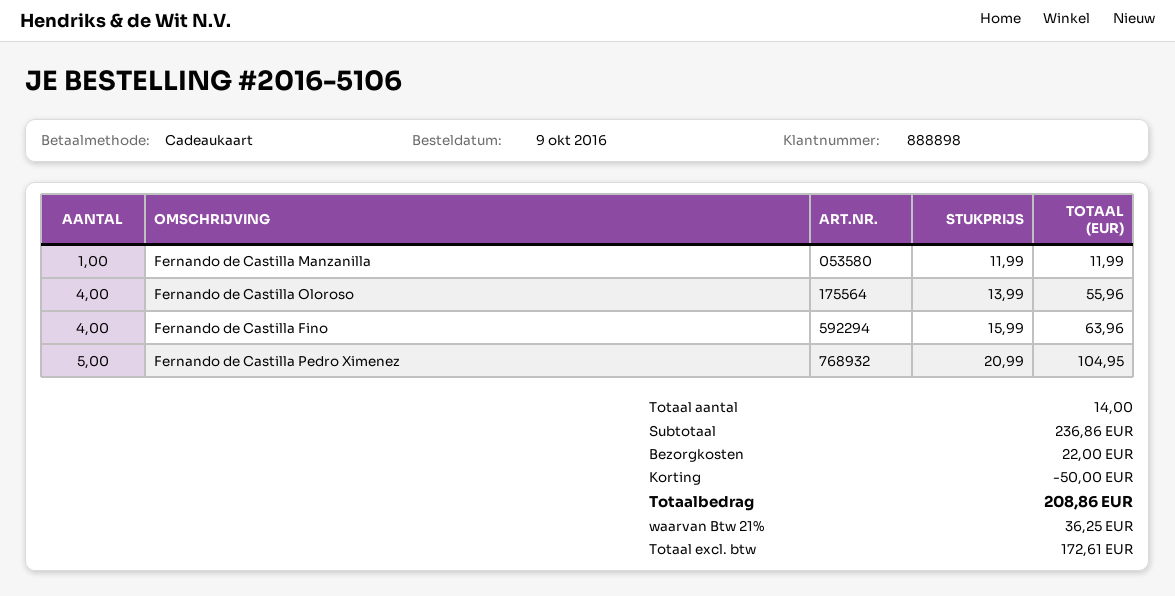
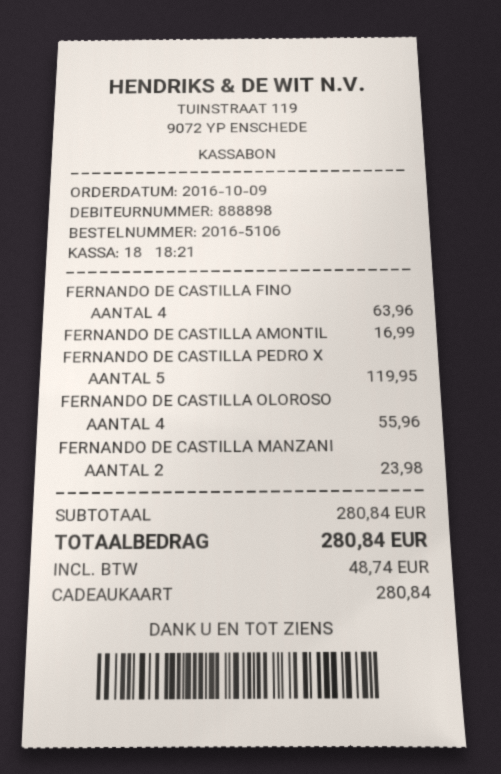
Fernando de Castilla Manzanilla: 1 for 11.99 -> 2 for 23.98
Fernando de Castilla Pedro Ximenez: 5 for 104.95 -> 5 for 119.95
FERNANDO DE CASTILLA AMONTIL: none -> 1 for 16.99
subtotal: 236.86 -> 280.84
discount: 50.00 -> none
shipping: 22.00 -> none
tax: 36.25 -> 48.74
total: 208.86 -> 280.84

